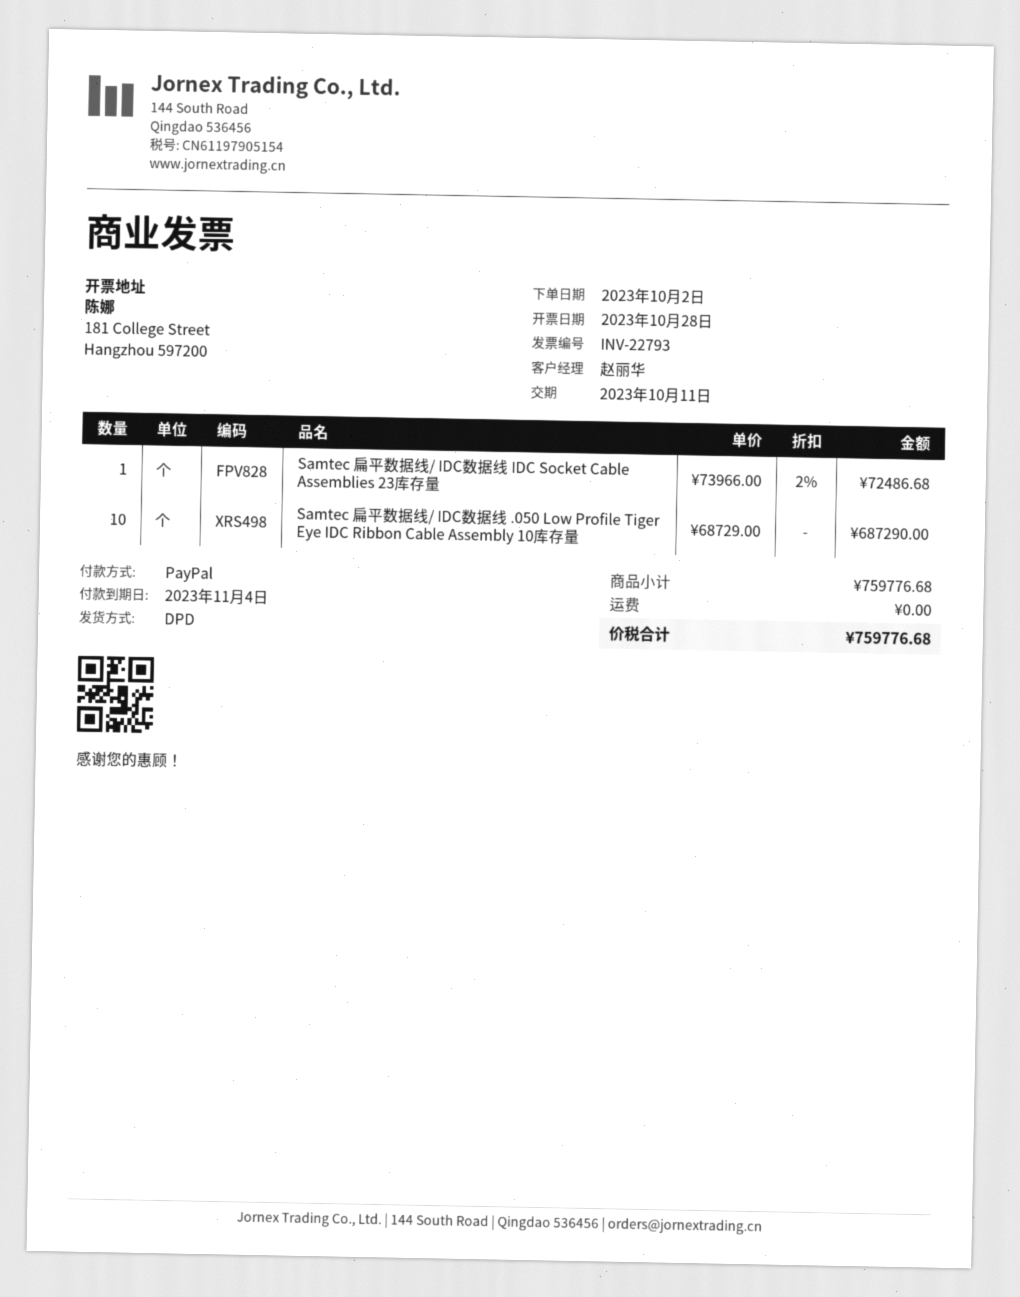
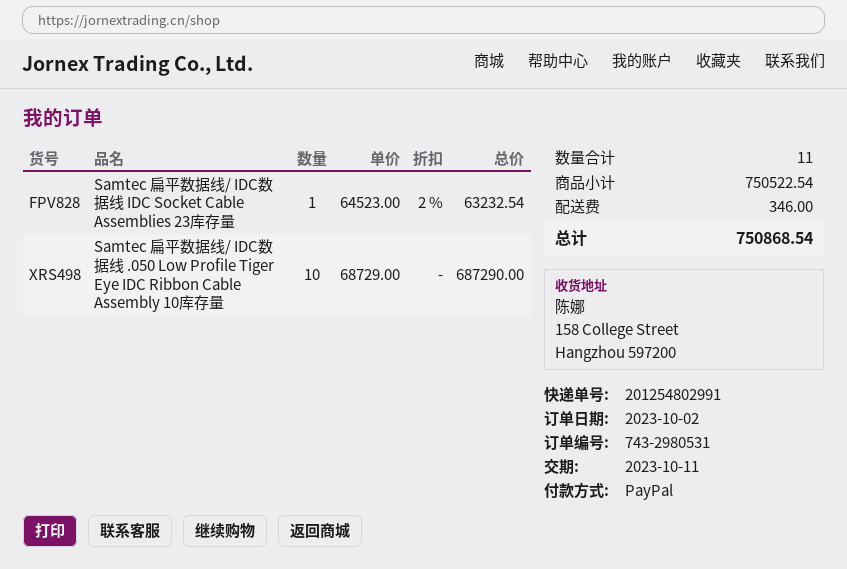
Samtec 扁平数据线/ IDC数据线 IDC Socket Cable Assemblies 23库存量: 1 x 73966.00 - 2% = 72486.68 -> 1 x 64523.00 - 2% = 63232.54
subtotal: 759776.68 -> 750522.54
shipping: 0.00 -> 346.00
total: 759776.68 -> 750868.54

